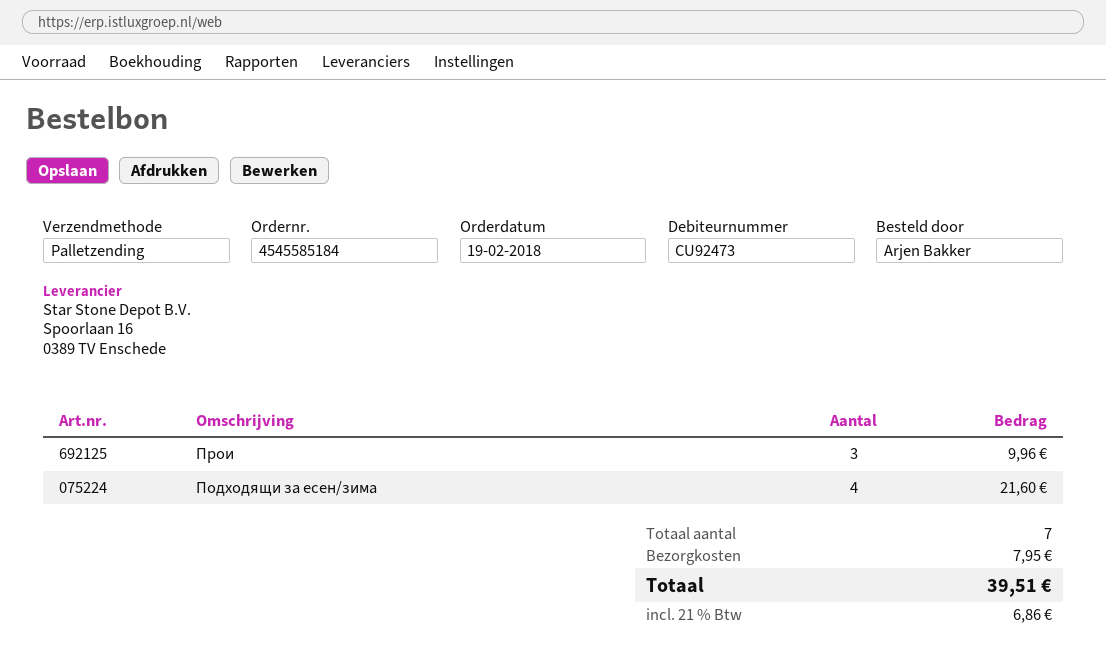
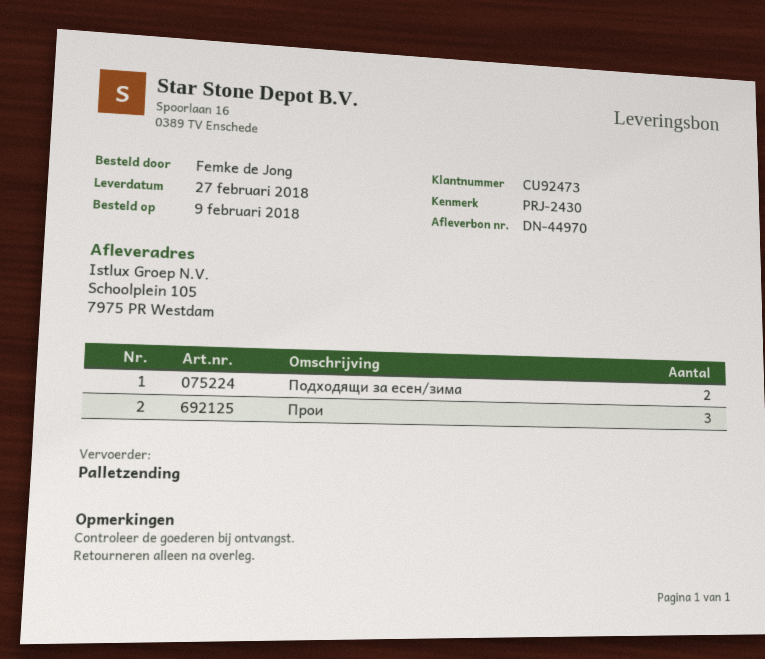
order date: 2018-02-19 -> 2018-02-09
ordered by: Arjen Bakker -> Femke de Jong
Подходящи за есен/зима: 4 -> 2

